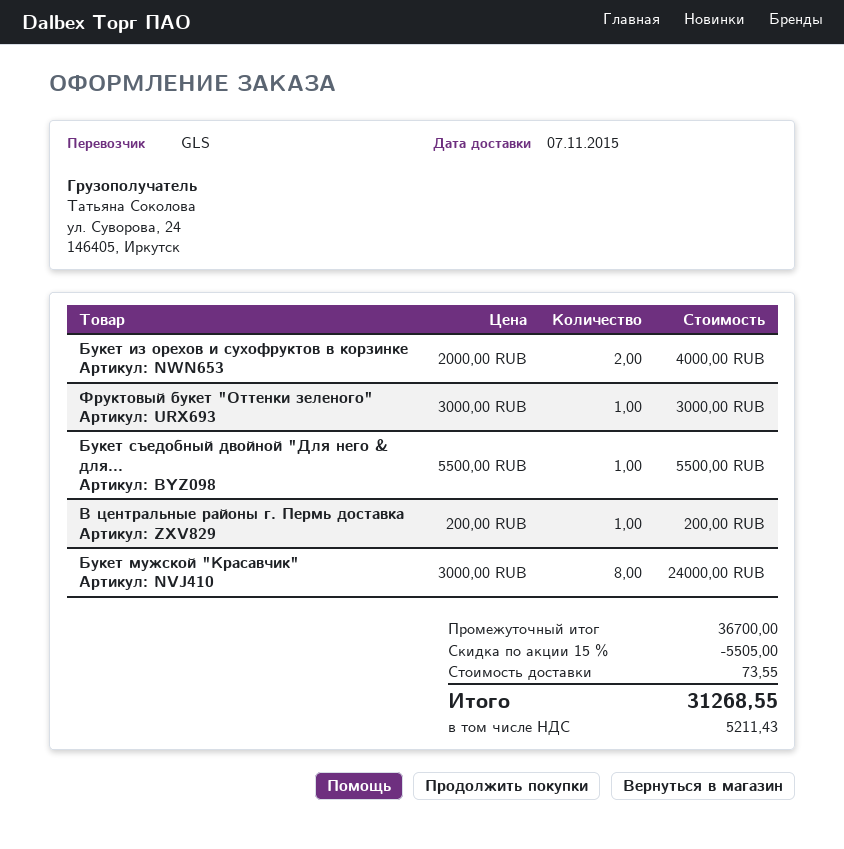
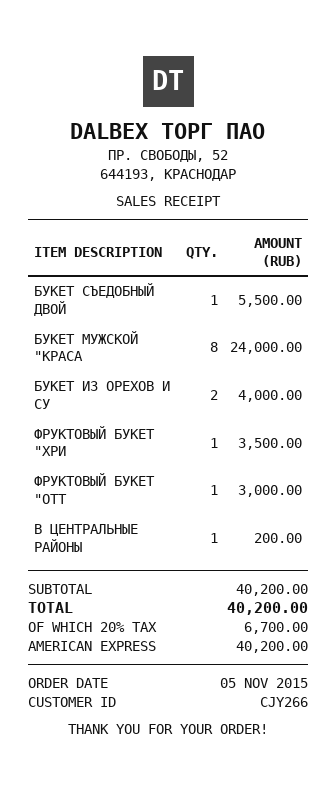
ФРУКТОВЫЙ БУКЕТ "ХРИ: none -> 1 for 3500.00
subtotal: 36700.00 -> 40200.00
discount: 15% = 5505.00 -> none
shipping: 73.55 -> none
tax: 5211.43 -> 6700.00
total: 31268.55 -> 40200.00

